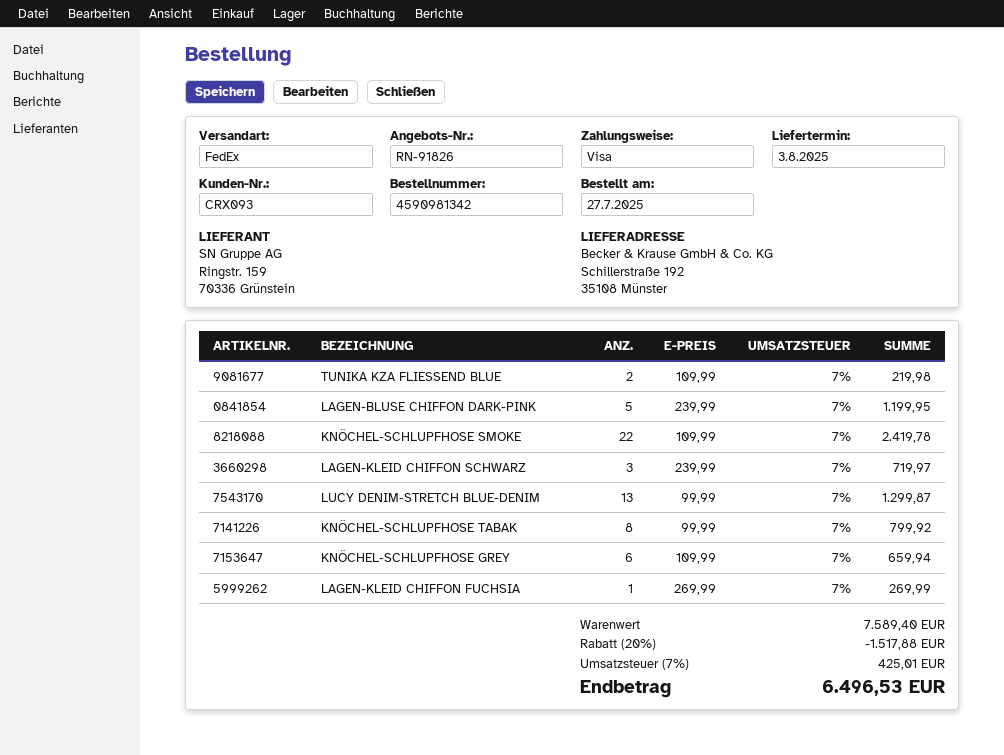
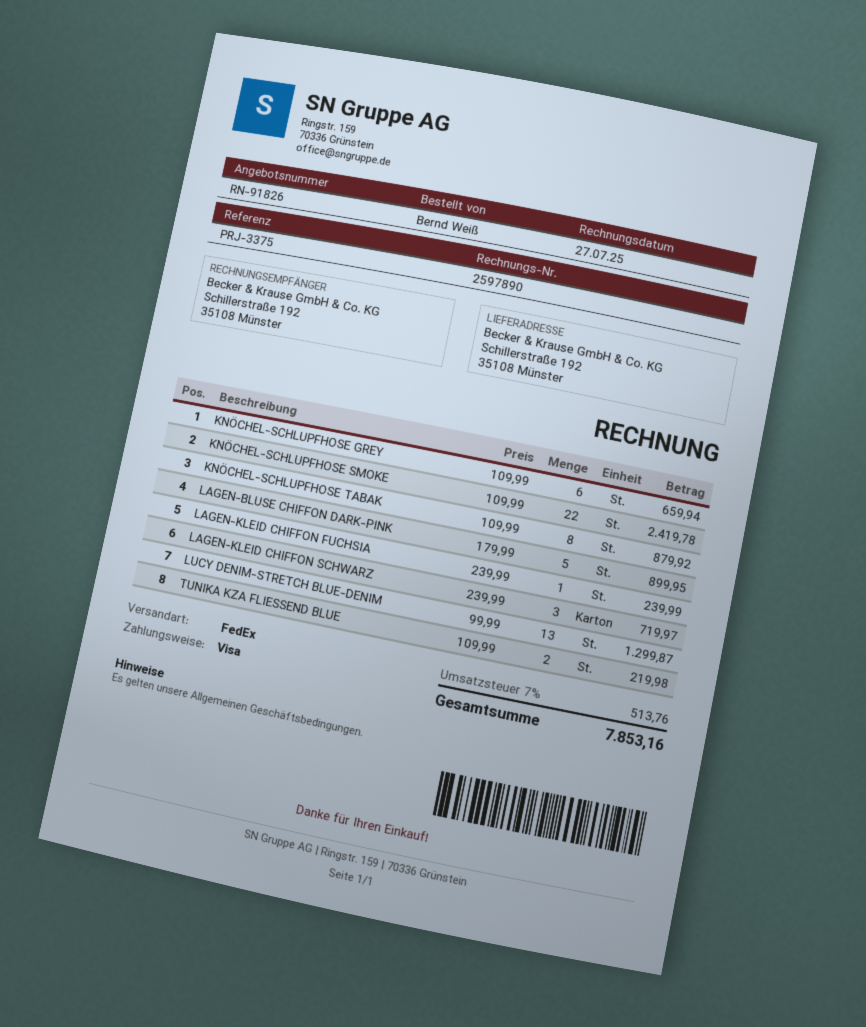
LAGEN-BLUSE CHIFFON DARK-PINK: 5 x 239.99 = 1199.95 -> 5 x 179.99 = 899.95
KNÖCHEL-SCHLUPFHOSE TABAK: 8 x 99.99 = 799.92 -> 8 x 109.99 = 879.92
LAGEN-KLEID CHIFFON FUCHSIA: 1 x 269.99 = 269.99 -> 1 x 239.99 = 239.99
discount: 20% = 1517.88 -> none
tax: 7% = 425.01 -> 7% = 513.76
total: 6496.53 -> 7853.16

